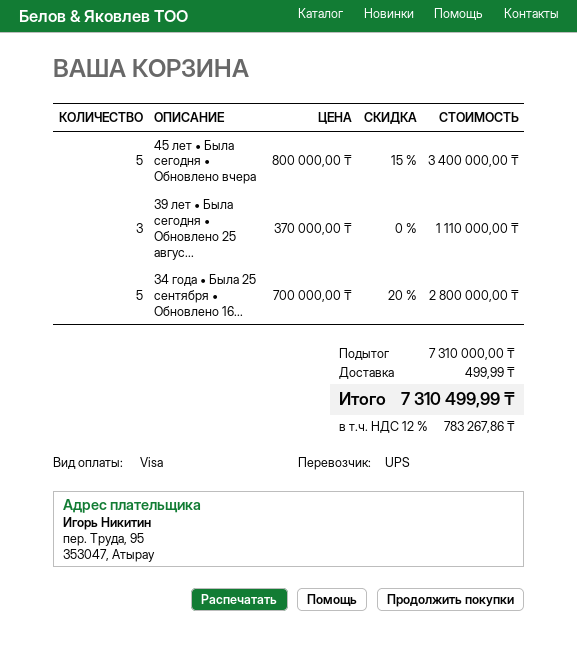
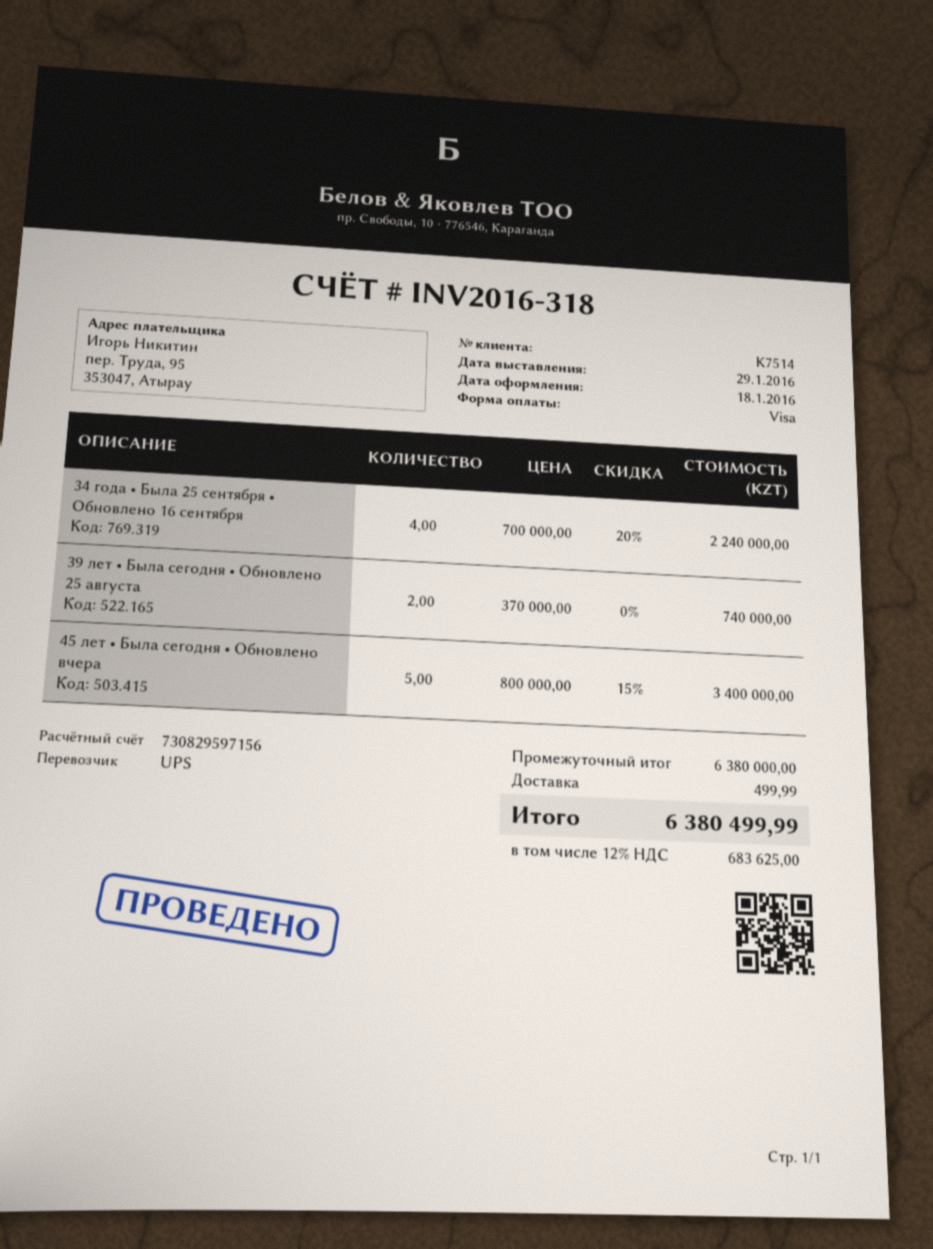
39 лет • Была сегодня • Обновлено 25 авгус...: 3 x 370000.00 = 1110000.00 -> 2 x 370000.00 = 740000.00
34 года • Была 25 сентября • Обновлено 16...: 5 x 700000.00 - 20% = 2800000.00 -> 4 x 700000.00 - 20% = 2240000.00
subtotal: 7310000.00 -> 6380000.00
tax: 12% = 783267.86 -> 12% = 683625.00
total: 7310499.99 -> 6380499.99

